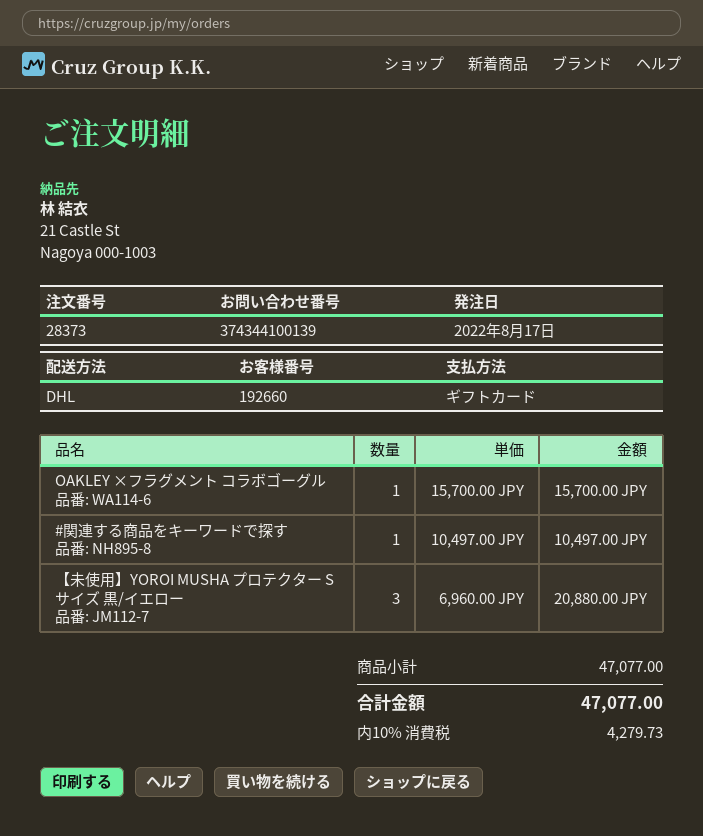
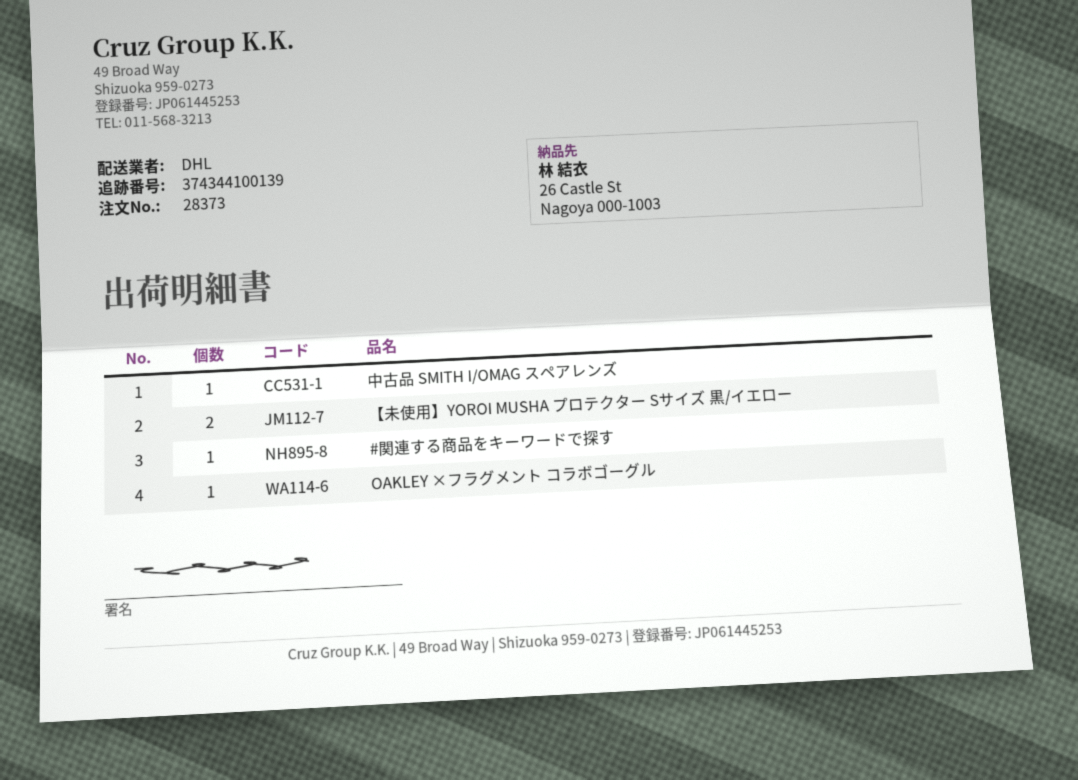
ship to: 21 Castle St, Nagoya 000-1003 -> 26 Castle St, Nagoya 000-1003
【未使用】YOROI MUSHA プロテクター Sサイズ 黒/イエロー: 3 -> 2
中古品 SMITH I/OMAG スペアレンズ: none -> 1

